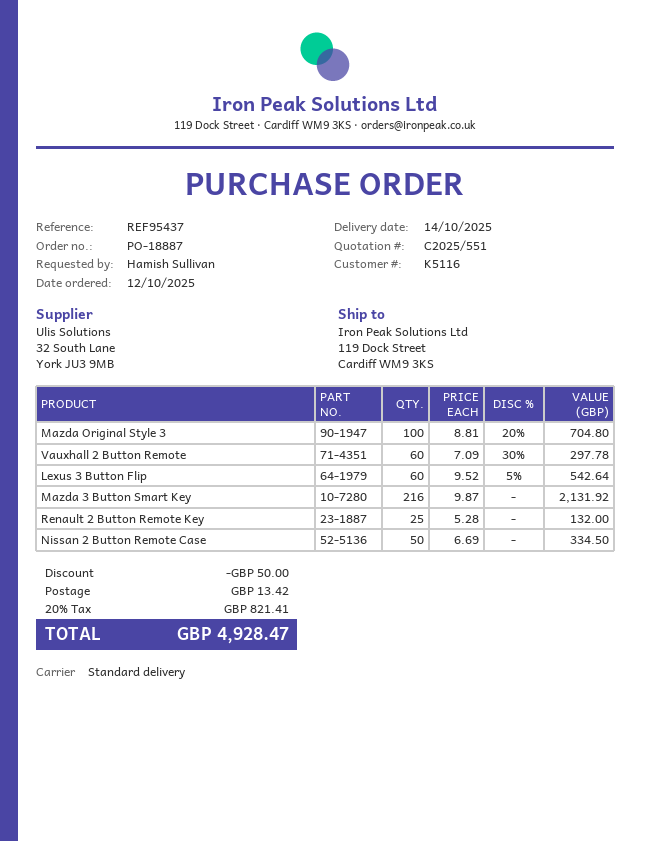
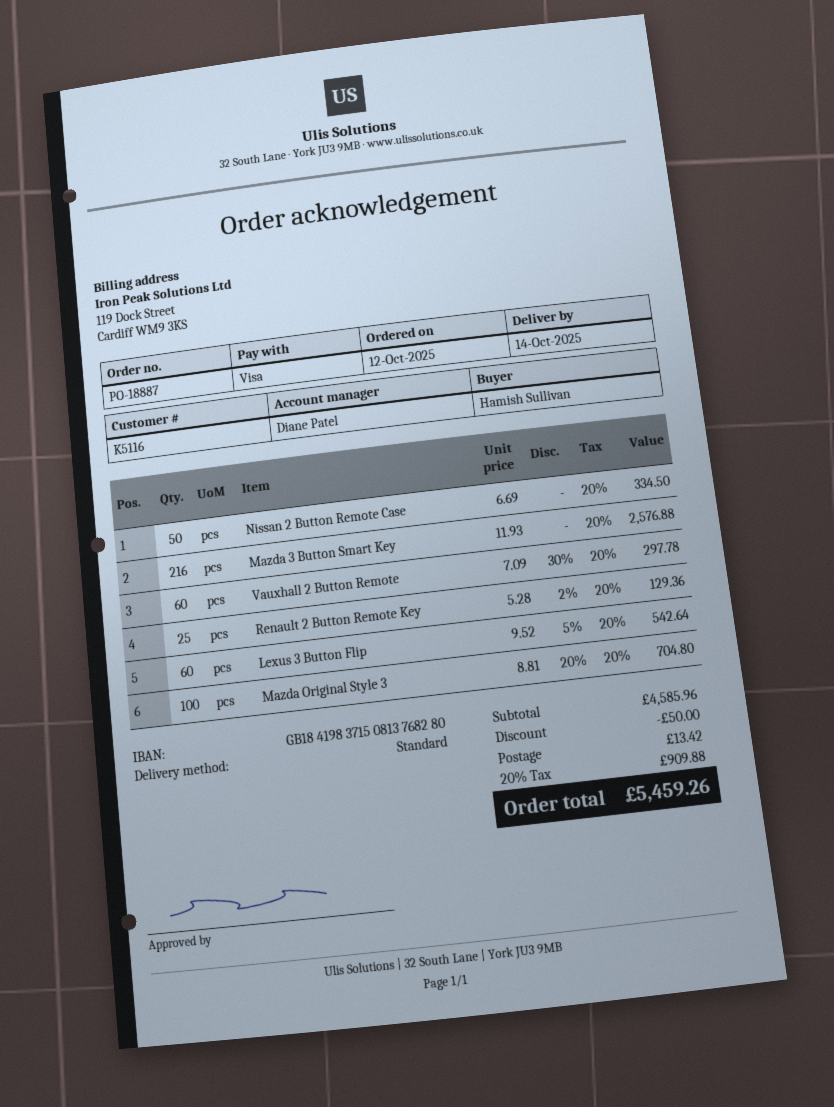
Mazda 3 Button Smart Key: 216 x 9.87 = 2131.92 -> 216 x 11.93 = 2576.88
Renault 2 Button Remote Key: 25 x 5.28 = 132.00 -> 25 x 5.28 - 2% = 129.36
tax: 20% = 821.41 -> 20% = 909.88
total: 4928.47 -> 5459.26

